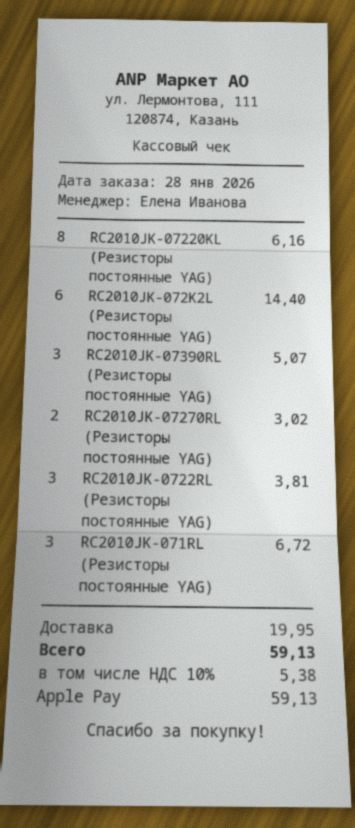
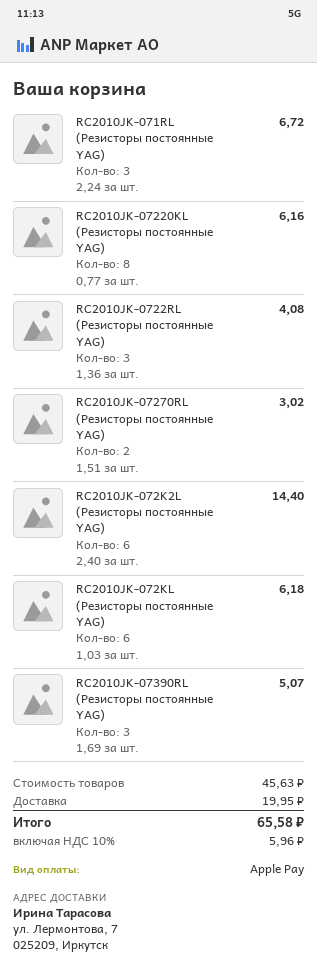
RC2010JK-0722RL (Резисторы постоянные YAG): 3 for 3.81 -> 3 for 4.08
RC2010JK-072KL (Резисторы постоянные YAG): none -> 6 for 6.18
tax: 10% = 5.38 -> 10% = 5.96
total: 59.13 -> 65.58

